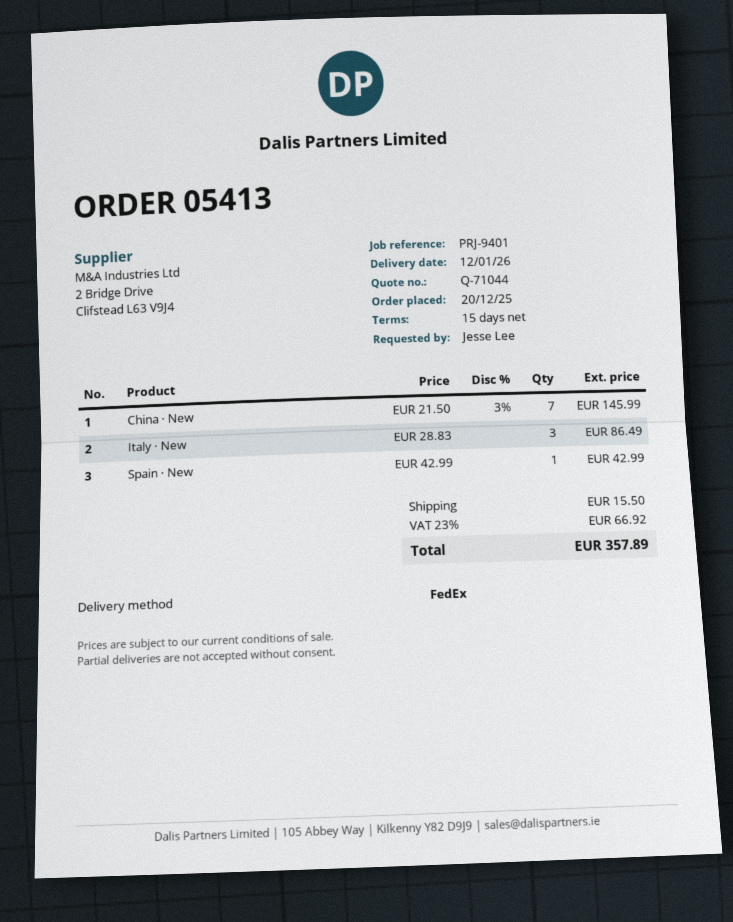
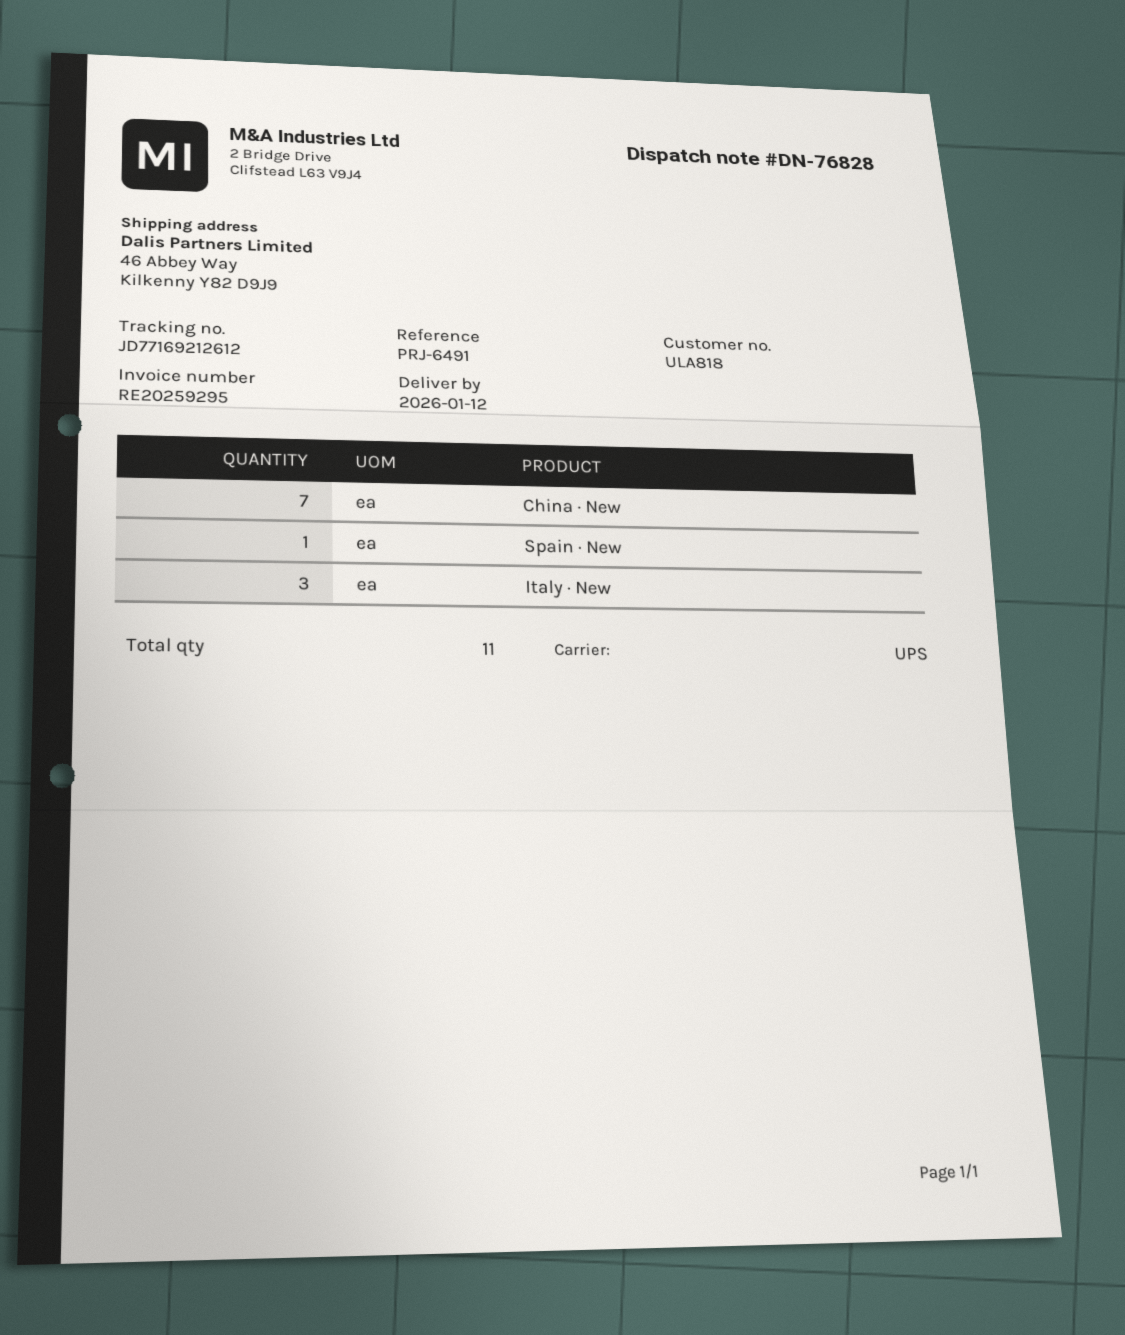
reference: PRJ-9401 -> PRJ-6491
shipping method: FedEx -> UPS

